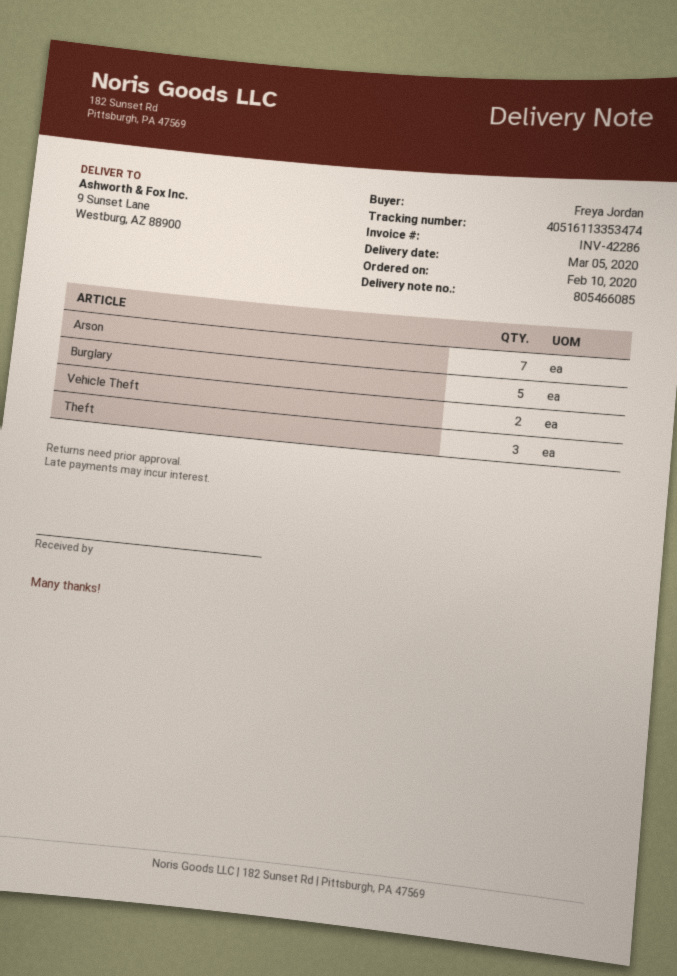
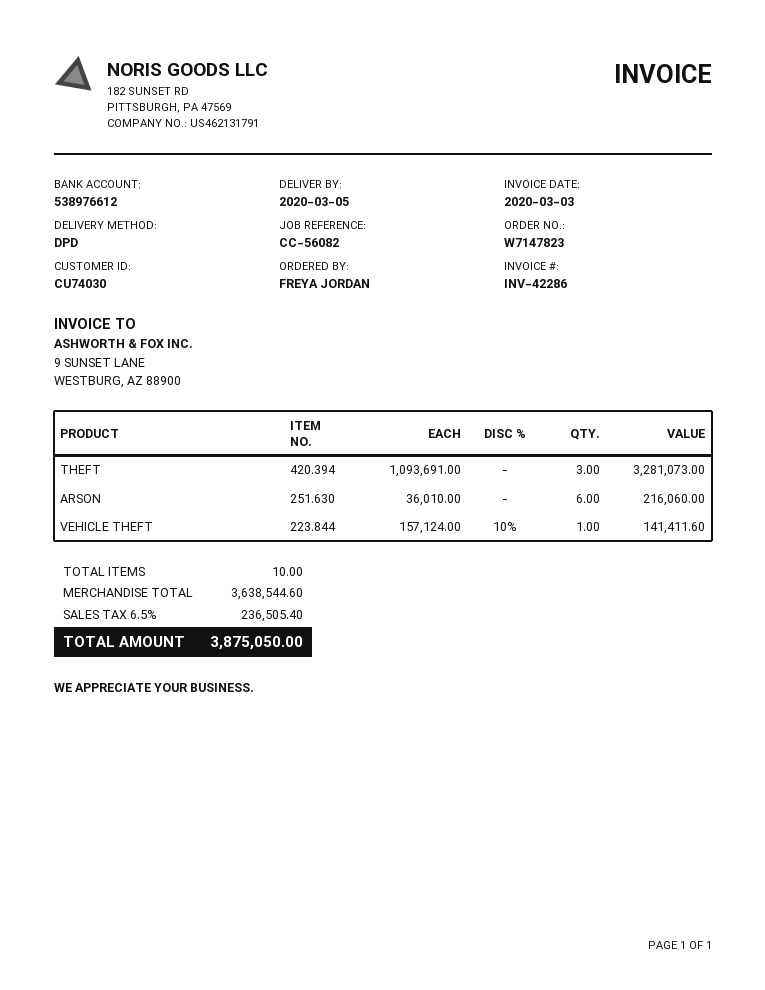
Arson: 7 -> 6
Burglary: 5 -> none
Vehicle Theft: 2 -> 1

